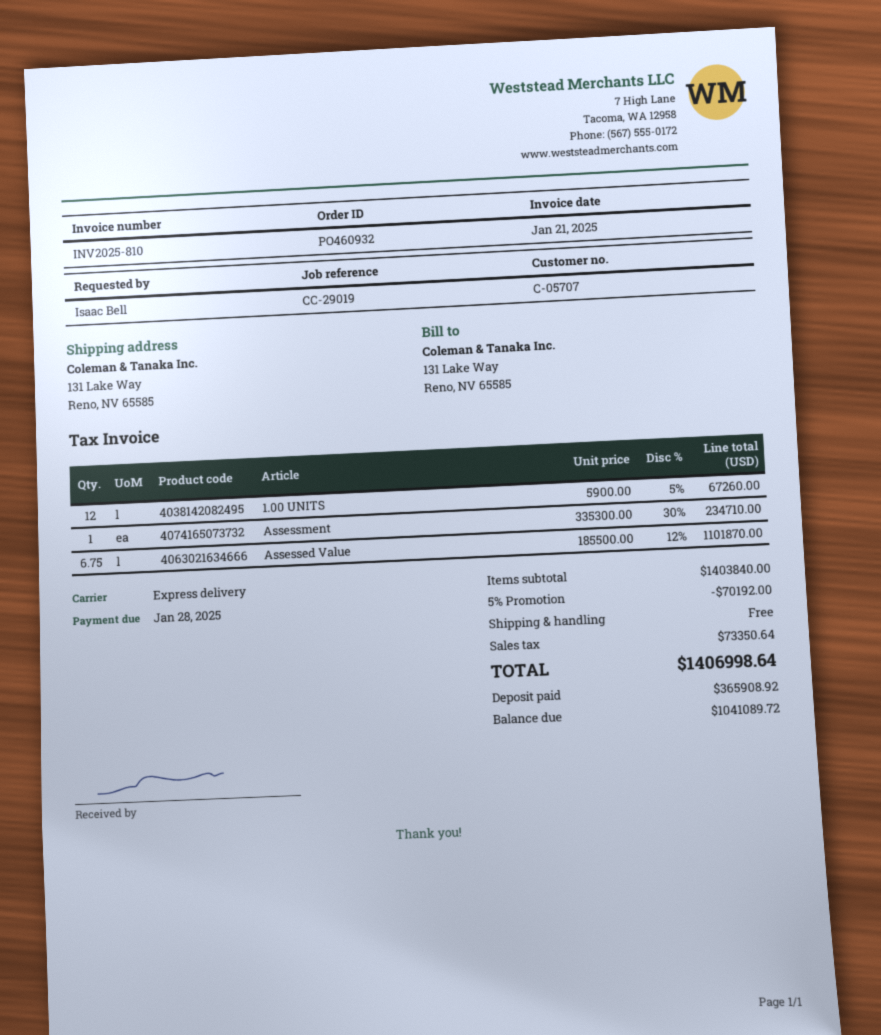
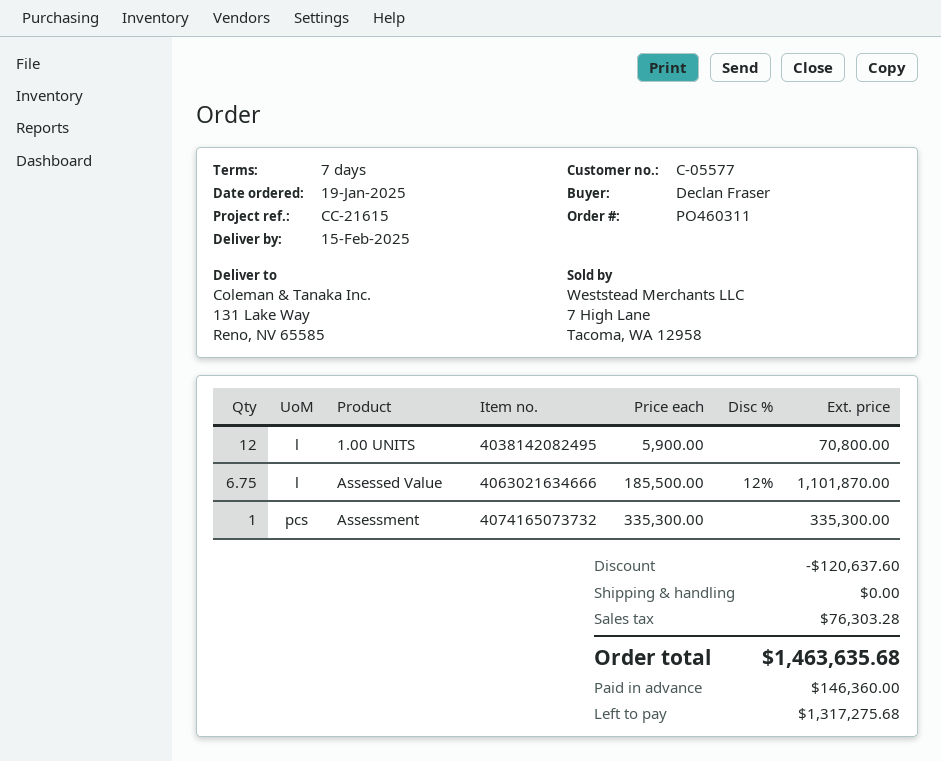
order number: PO460932 -> PO460311
customer number: C-05707 -> C-05577
reference: CC-29019 -> CC-21615
ordered by: Isaac Bell -> Declan Fraser
1.00 UNITS: 12 x 5900.00 - 5% = 67260.00 -> 12 x 5900.00 = 70800.00
Assessment: 1 x 335300.00 - 30% = 234710.00 -> 1 x 335300.00 = 335300.00
discount: 70192.00 -> 120637.60
tax: 73350.64 -> 76303.28
total: 1406998.64 -> 1463635.68
deposit: 365908.92 -> 146360.00
balance: 1041089.72 -> 1317275.68

